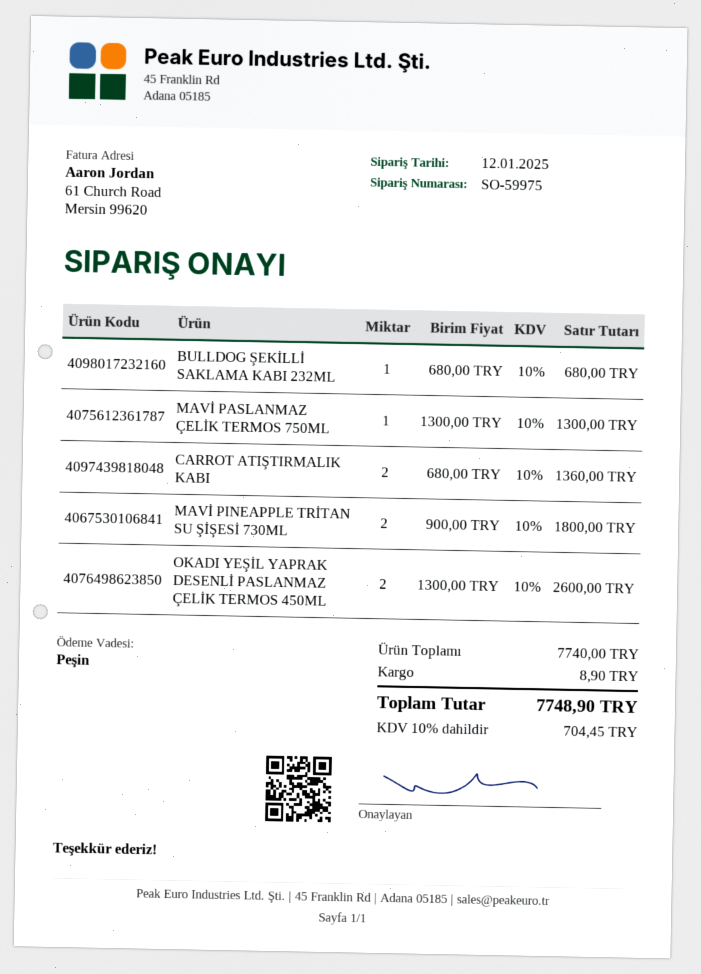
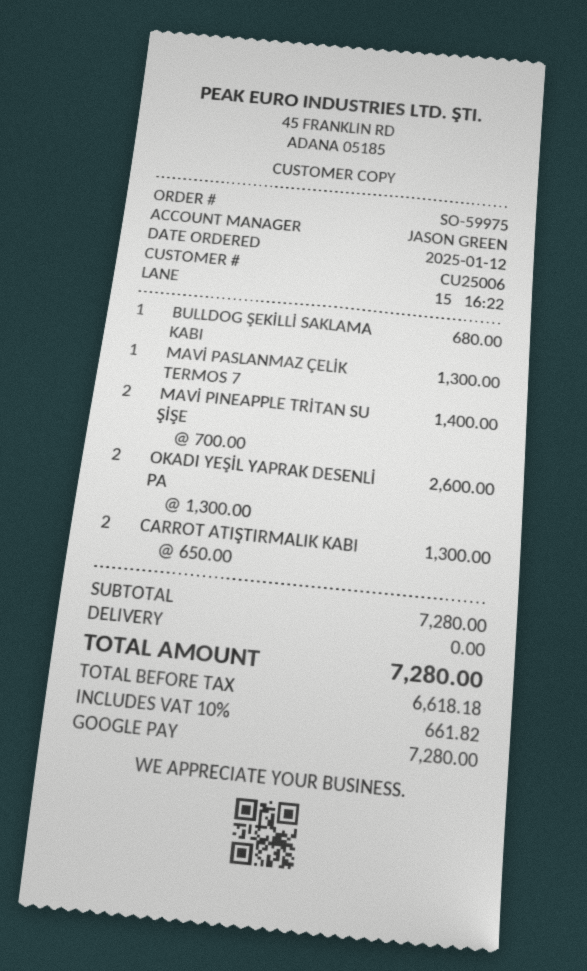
CARROT ATIŞTIRMALIK KABI: 2 x 680.00 = 1360.00 -> 2 x 650.00 = 1300.00
MAVİ PINEAPPLE TRİTAN SU ŞİŞESİ 730ML: 2 x 900.00 = 1800.00 -> 2 x 700.00 = 1400.00
subtotal: 7740.00 -> 7280.00
shipping: 8.90 -> 0.00
tax: 10% = 704.45 -> 10% = 661.82
total: 7748.90 -> 7280.00

